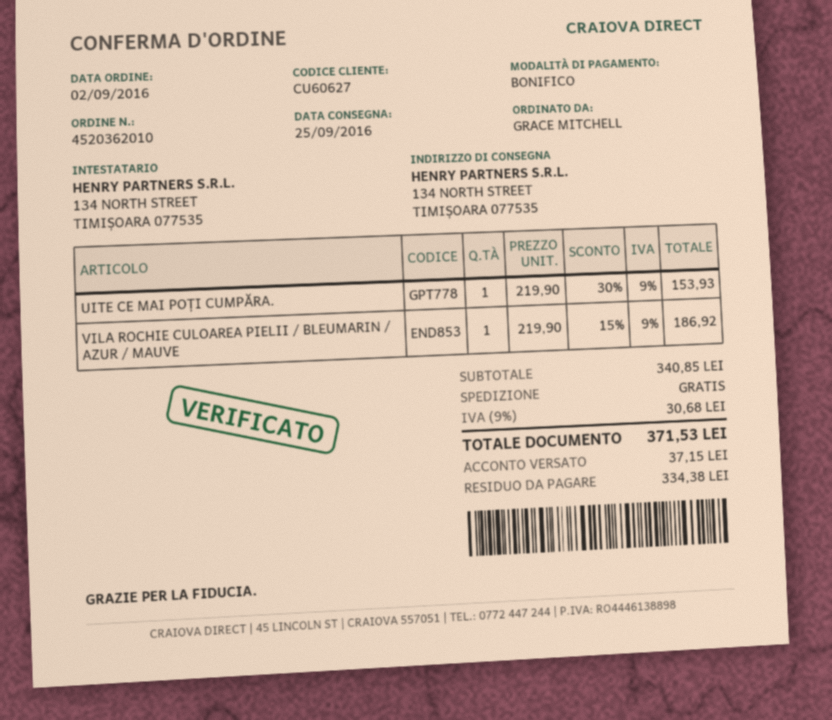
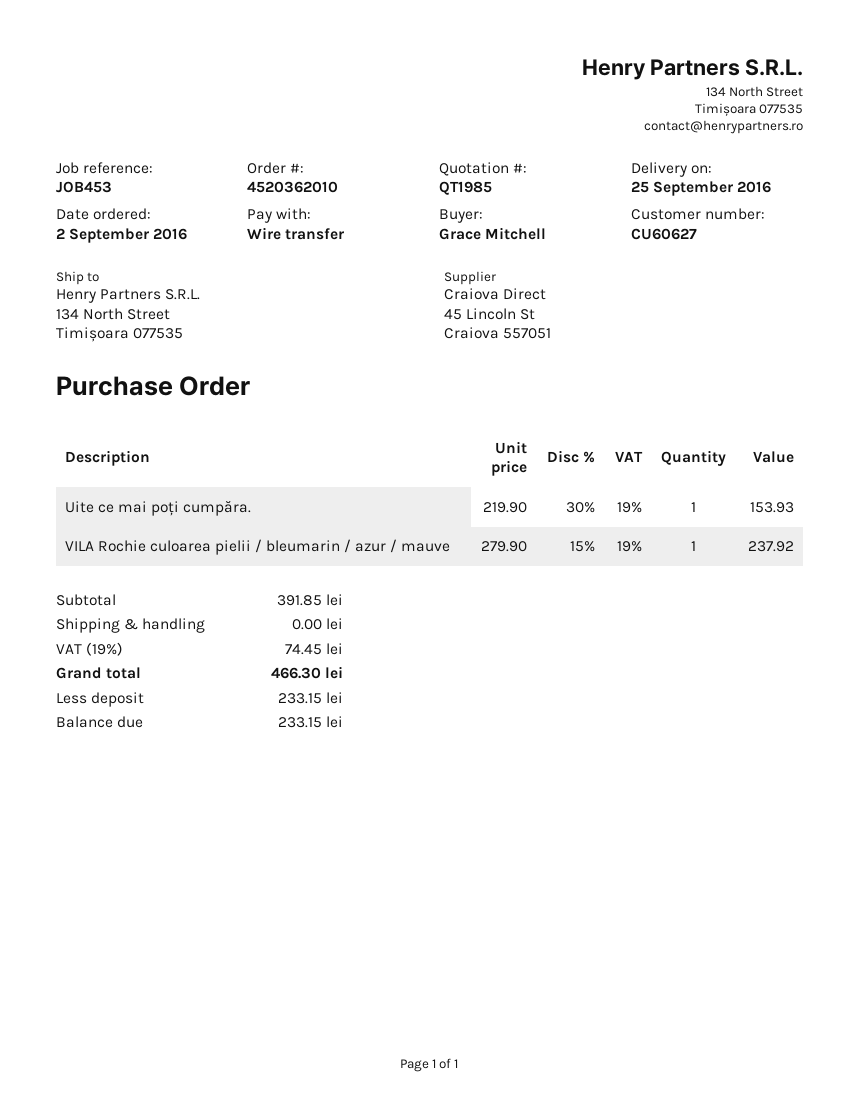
VILA ROCHIE CULOAREA PIELII / BLEUMARIN / AZUR / MAUVE: 1 x 219.90 - 15% = 186.92 -> 1 x 279.90 - 15% = 237.92
subtotal: 340.85 -> 391.85
tax: 9% = 30.68 -> 19% = 74.45
total: 371.53 -> 466.30
deposit: 37.15 -> 233.15
balance: 334.38 -> 233.15

